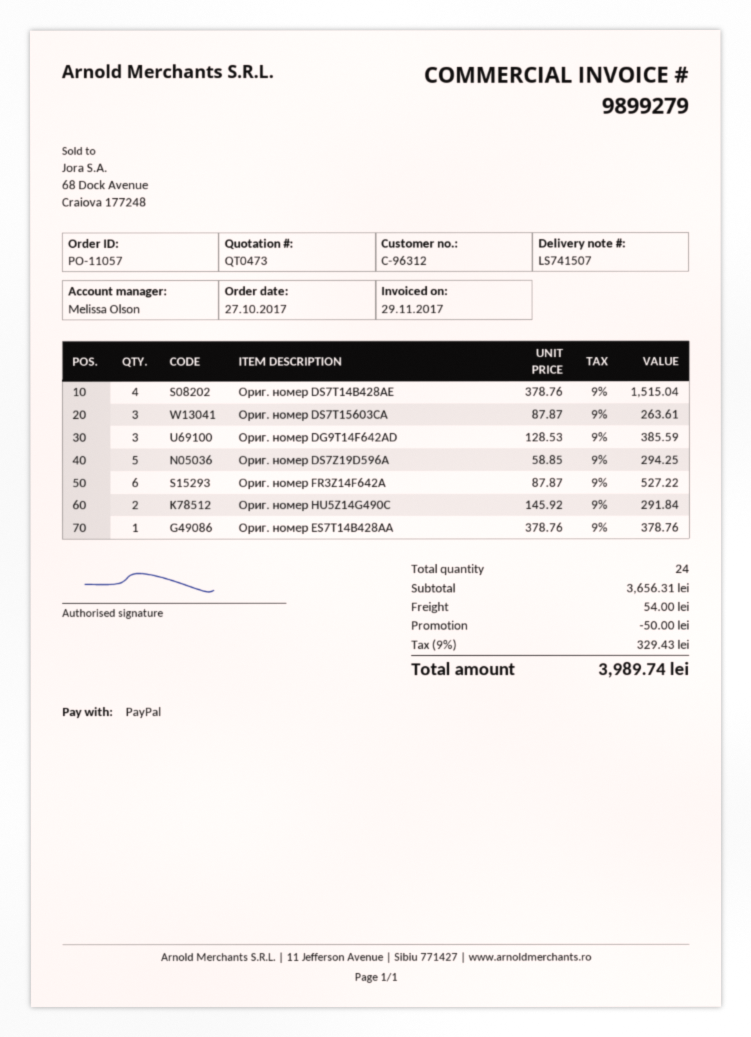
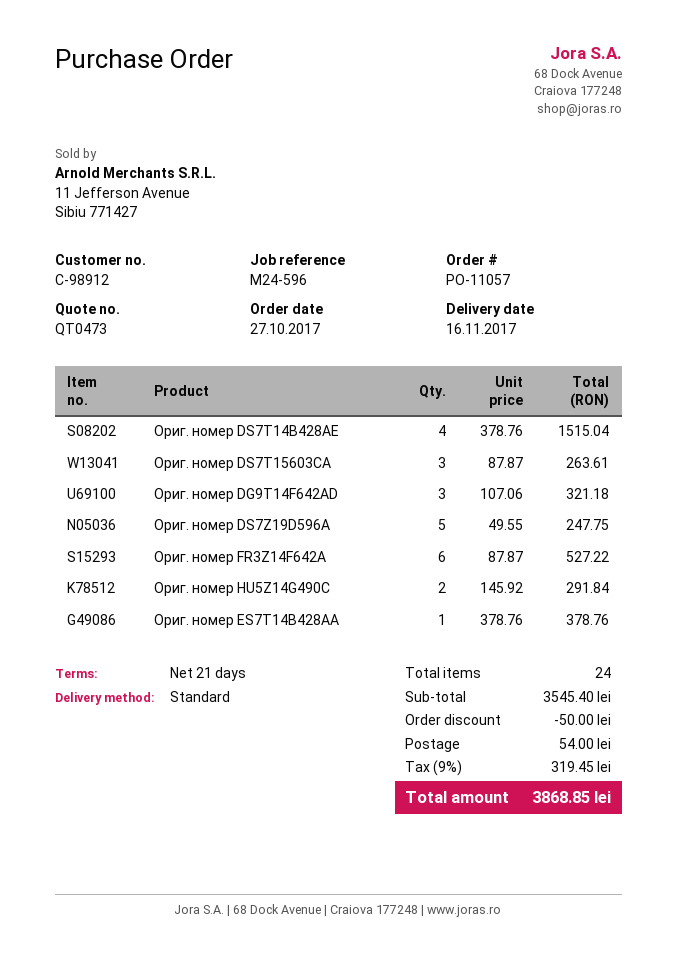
customer number: C-96312 -> C-98912
Ориг. номер DG9T14F642AD: 3 x 128.53 = 385.59 -> 3 x 107.06 = 321.18
Ориг. номер DS7Z19D596A: 5 x 58.85 = 294.25 -> 5 x 49.55 = 247.75
subtotal: 3656.31 -> 3545.40
tax: 9% = 329.43 -> 9% = 319.45
total: 3989.74 -> 3868.85

